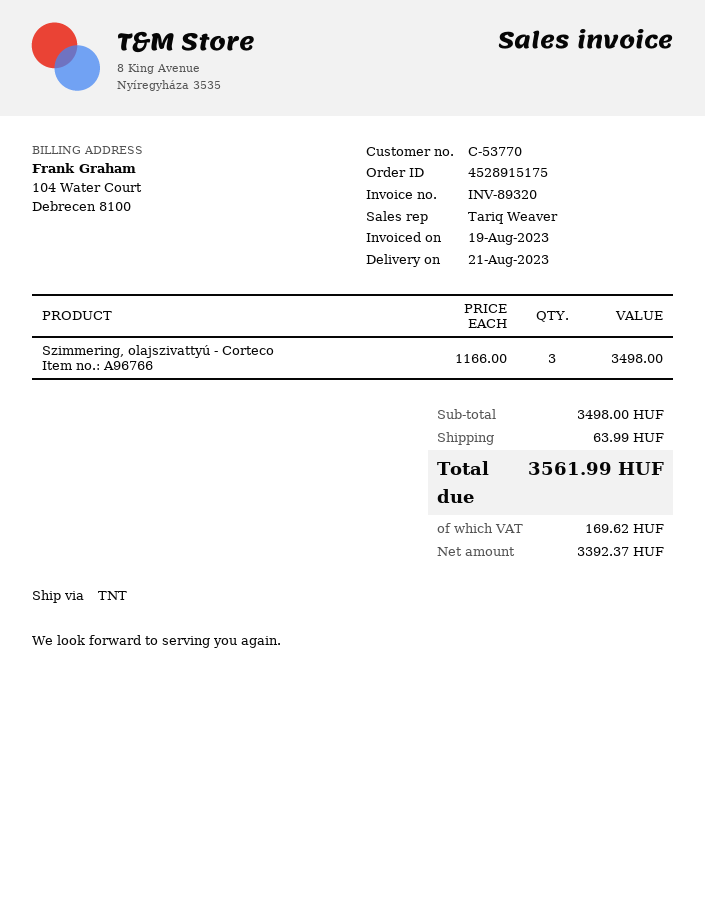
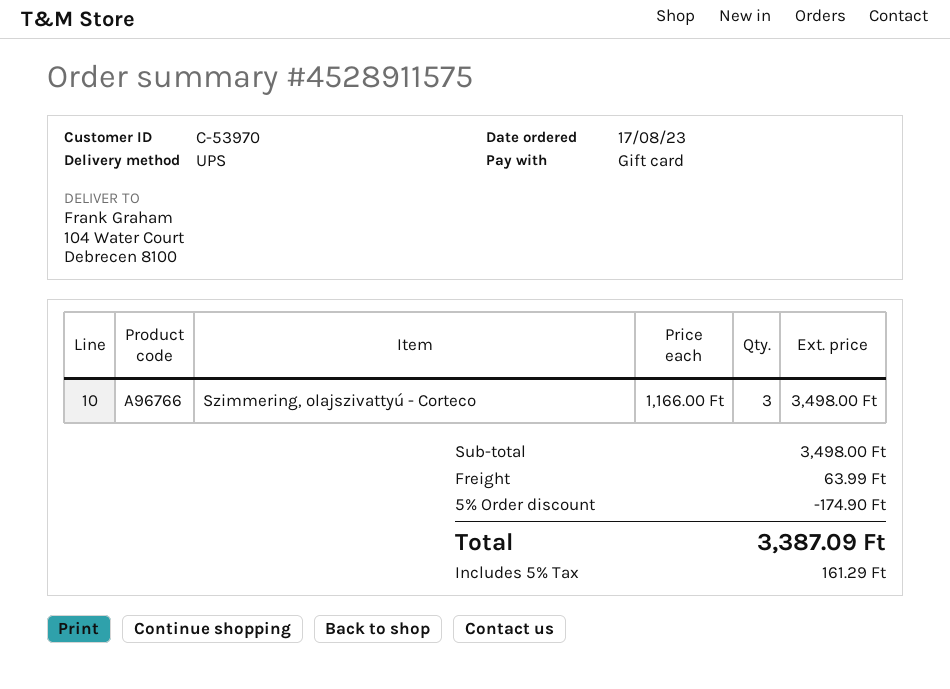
order number: 4528915175 -> 4528911575
customer number: C-53770 -> C-53970
shipping method: TNT -> UPS
discount: none -> 5% = 174.90
tax: 169.62 -> 161.29
total: 3561.99 -> 3387.09

